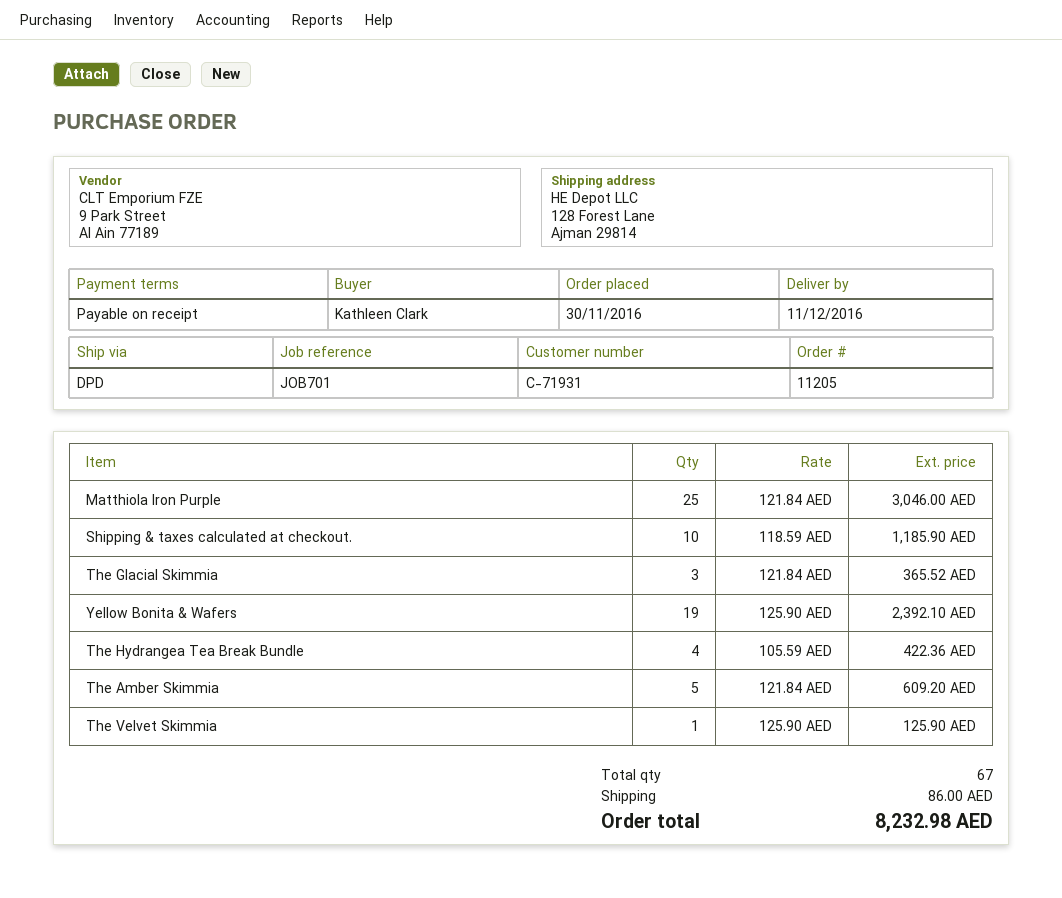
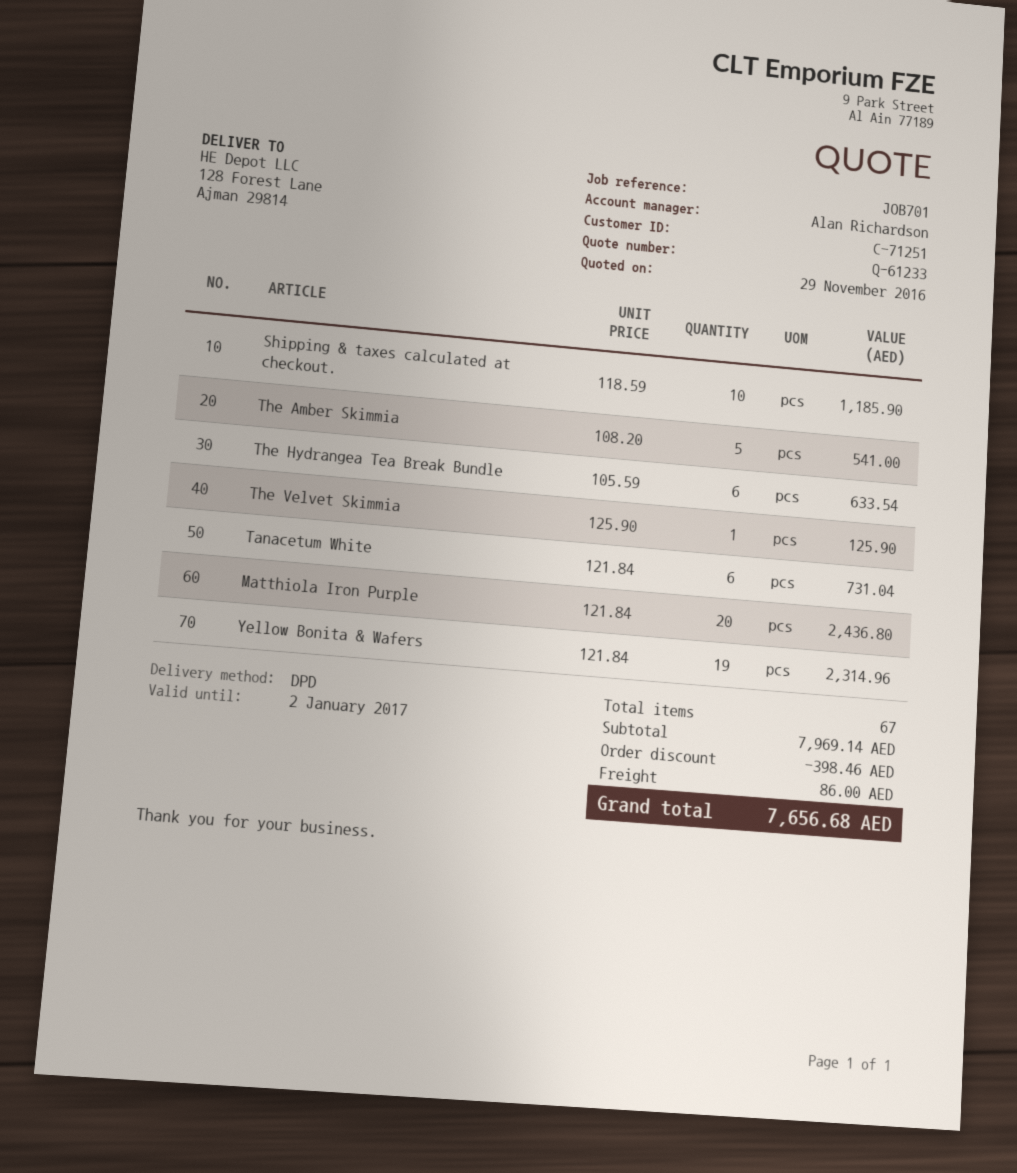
customer number: C-71931 -> C-71251
Matthiola Iron Purple: 25 x 121.84 = 3046.00 -> 20 x 121.84 = 2436.80
The Glacial Skimmia: 3 x 121.84 = 365.52 -> none
Yellow Bonita & Wafers: 19 x 125.90 = 2392.10 -> 19 x 121.84 = 2314.96
The Hydrangea Tea Break Bundle: 4 x 105.59 = 422.36 -> 6 x 105.59 = 633.54
The Amber Skimmia: 5 x 121.84 = 609.20 -> 5 x 108.20 = 541.00
Tanacetum White: none -> 6 x 121.84 = 731.04
discount: none -> 398.46
total: 8232.98 -> 7656.68

